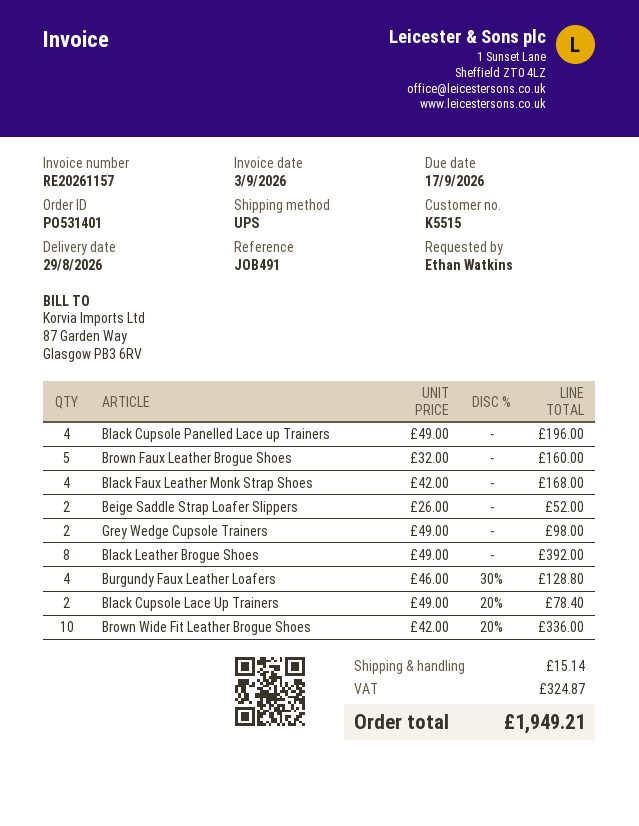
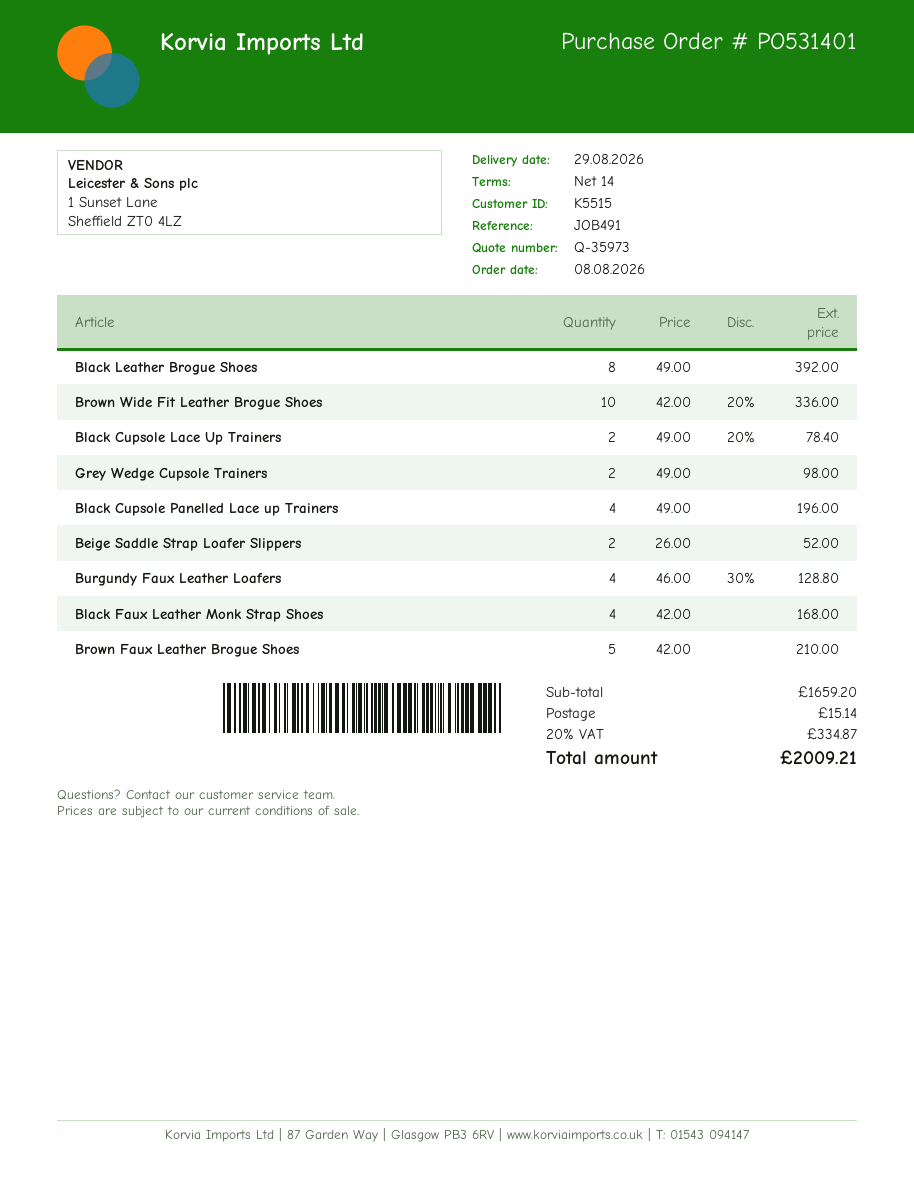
Brown Faux Leather Brogue Shoes: 5 x 32.00 = 160.00 -> 5 x 42.00 = 210.00
tax: 324.87 -> 334.87
total: 1949.21 -> 2009.21

